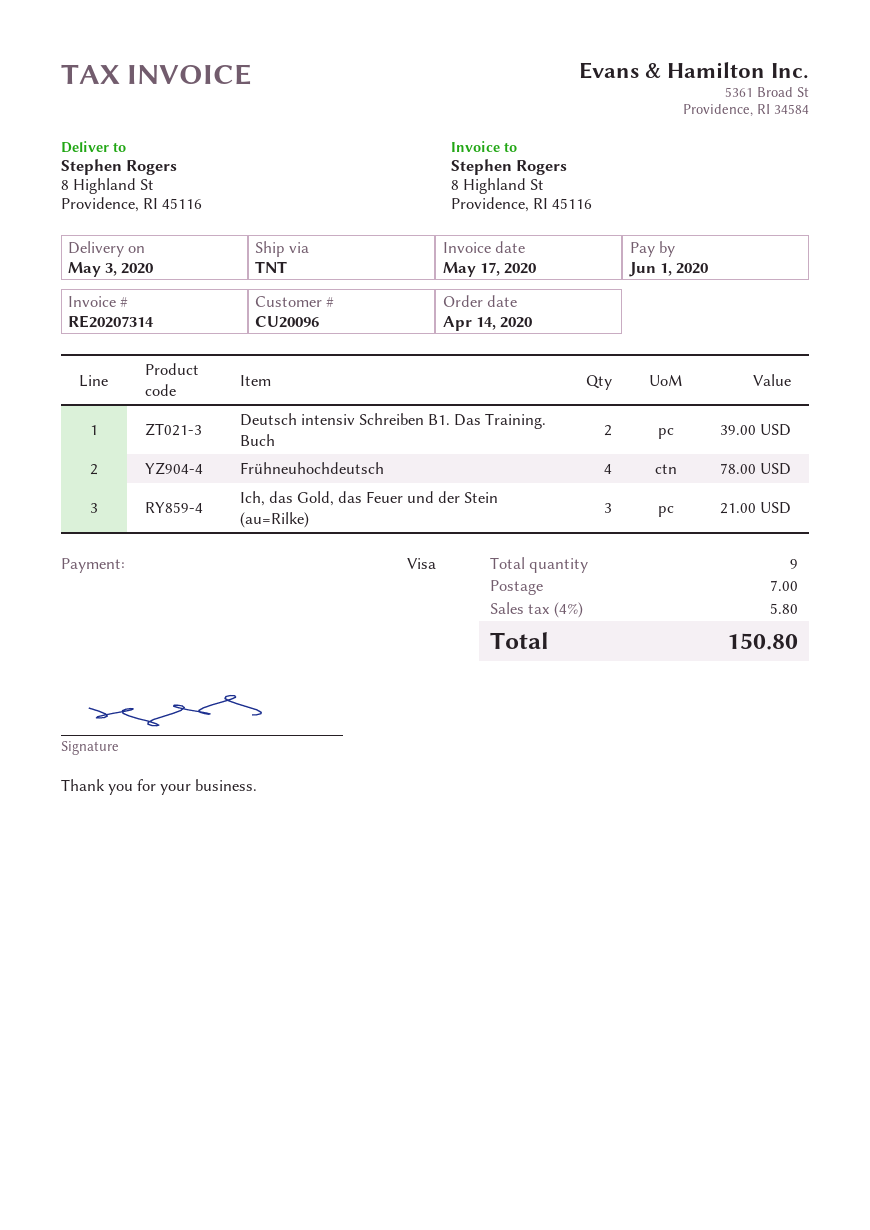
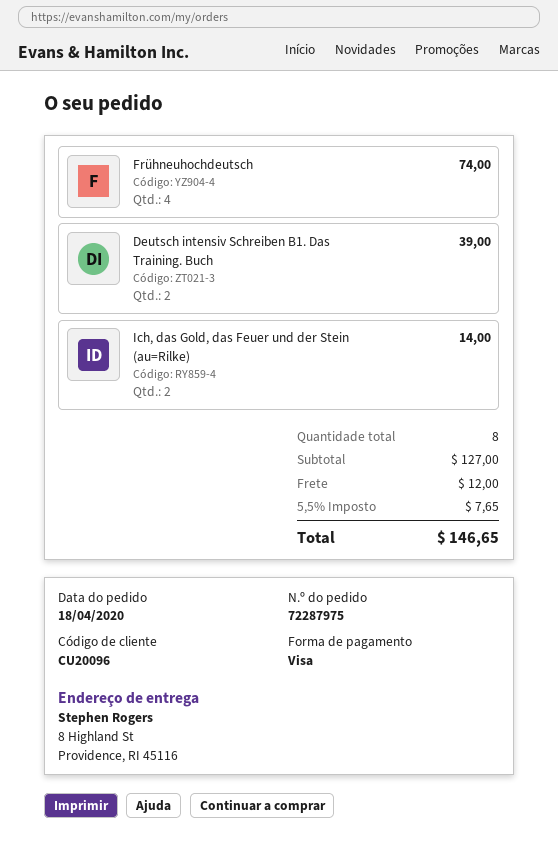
order date: 2020-04-14 -> 2020-04-18
Frühneuhochdeutsch: 4 for 78.00 -> 4 for 74.00
Ich, das Gold, das Feuer und der Stein (au=Rilke): 3 for 21.00 -> 2 for 14.00
total quantity: 9 -> 8
shipping: 7.00 -> 12.00
tax: 4% = 5.80 -> 5.5% = 7.65
total: 150.80 -> 146.65

